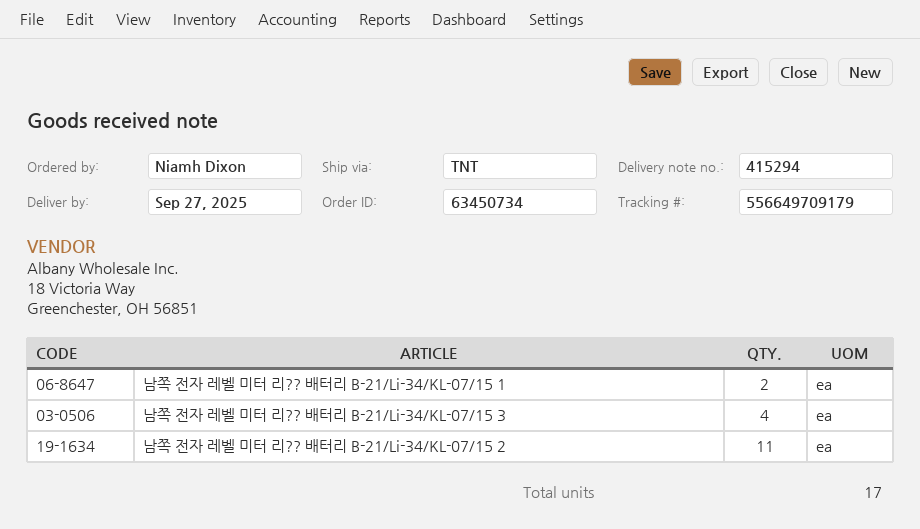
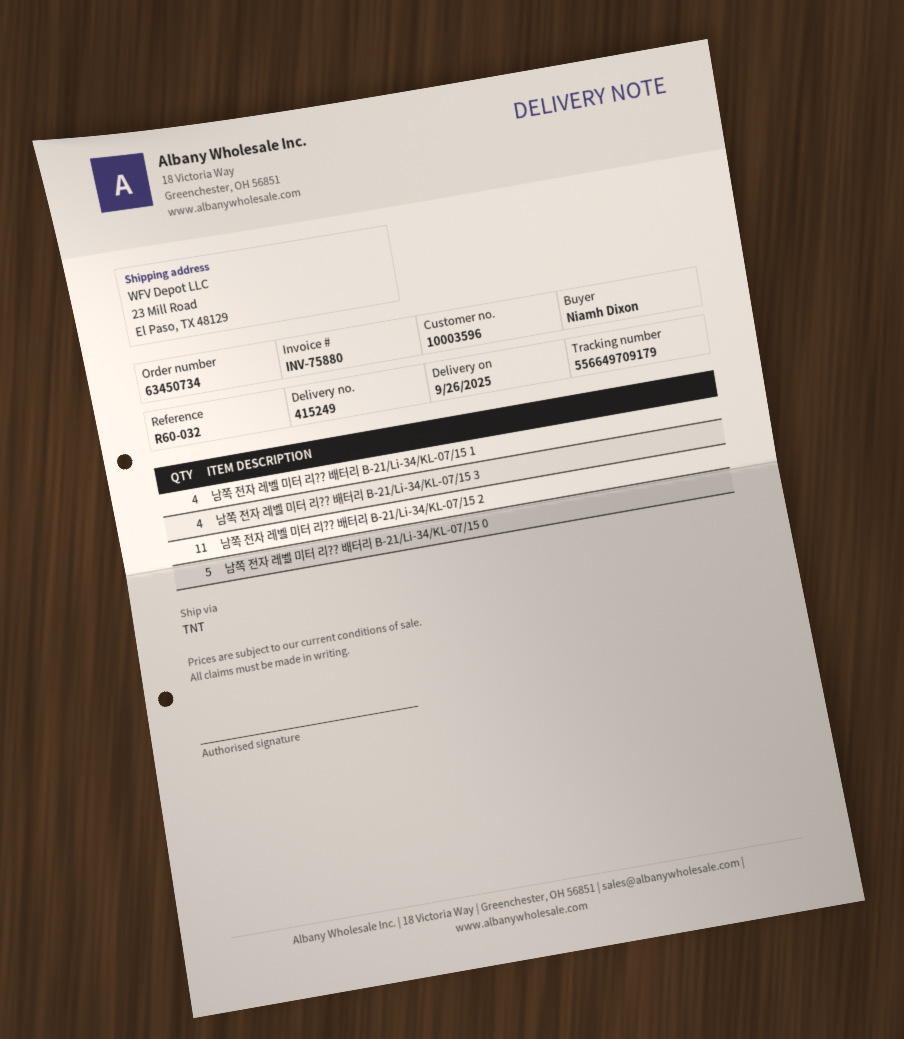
delivery note number: 415294 -> 415249
delivery date: 2025-09-27 -> 2025-09-26
남쪽 전자 레벨 미터 리?? 배터리 B-21/Li-34/KL-07/15 1: 2 -> 4
남쪽 전자 레벨 미터 리?? 배터리 B-21/Li-34/KL-07/15 0: none -> 5

